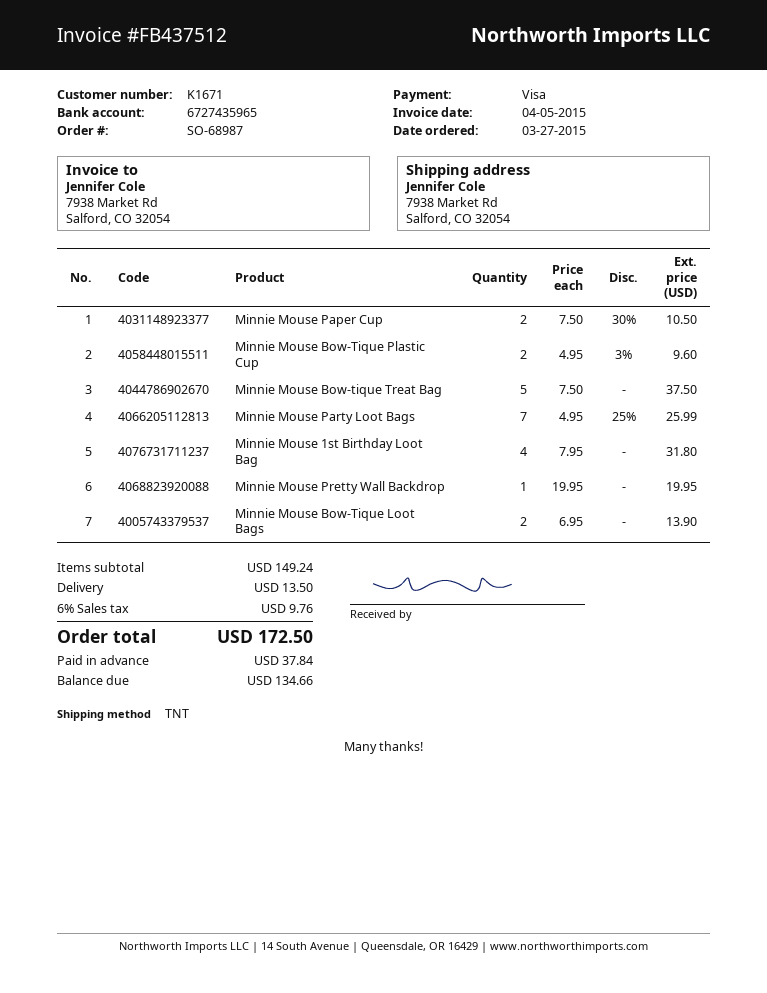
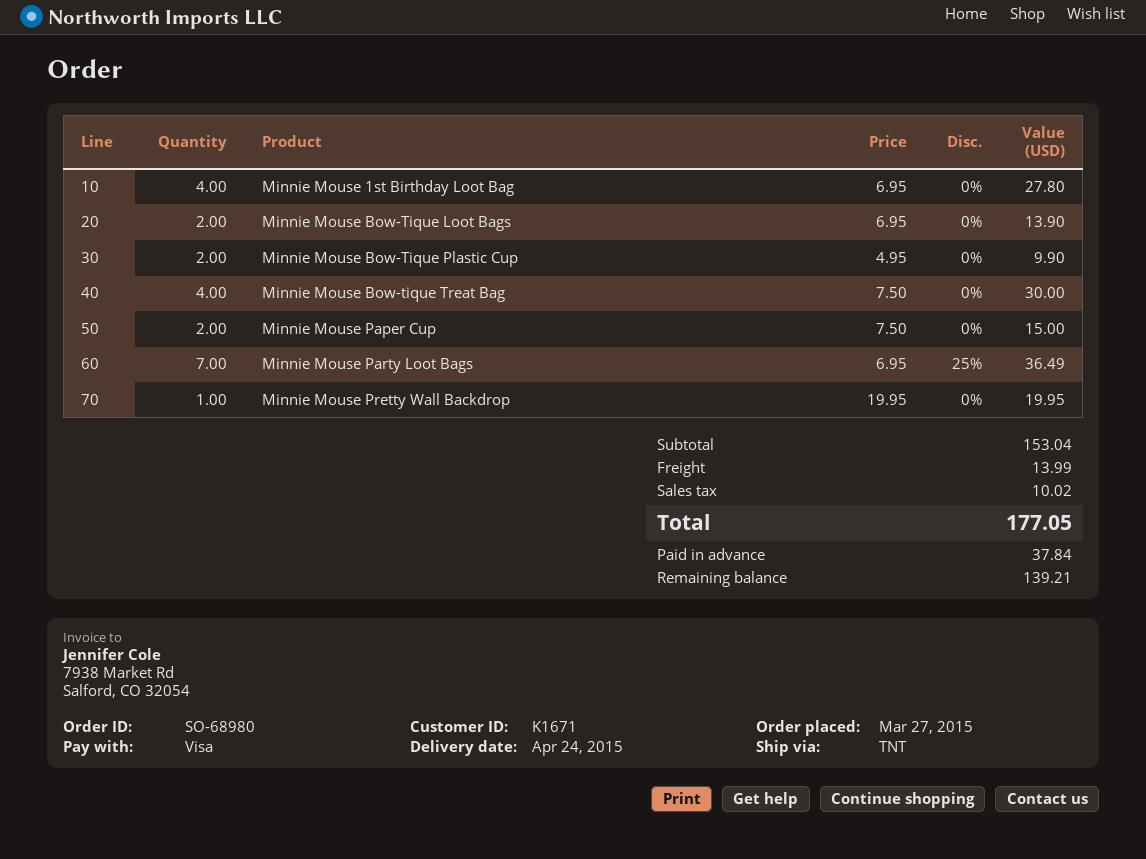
order number: SO-68987 -> SO-68980
Minnie Mouse Paper Cup: 2 x 7.50 - 30% = 10.50 -> 2 x 7.50 = 15.00
Minnie Mouse Bow-Tique Plastic Cup: 2 x 4.95 - 3% = 9.60 -> 2 x 4.95 = 9.90
Minnie Mouse Bow-tique Treat Bag: 5 x 7.50 = 37.50 -> 4 x 7.50 = 30.00
Minnie Mouse Party Loot Bags: 7 x 4.95 - 25% = 25.99 -> 7 x 6.95 - 25% = 36.49
Minnie Mouse 1st Birthday Loot Bag: 4 x 7.95 = 31.80 -> 4 x 6.95 = 27.80
subtotal: 149.24 -> 153.04
shipping: 13.50 -> 13.99
tax: 9.76 -> 10.02
total: 172.50 -> 177.05
balance: 134.66 -> 139.21

